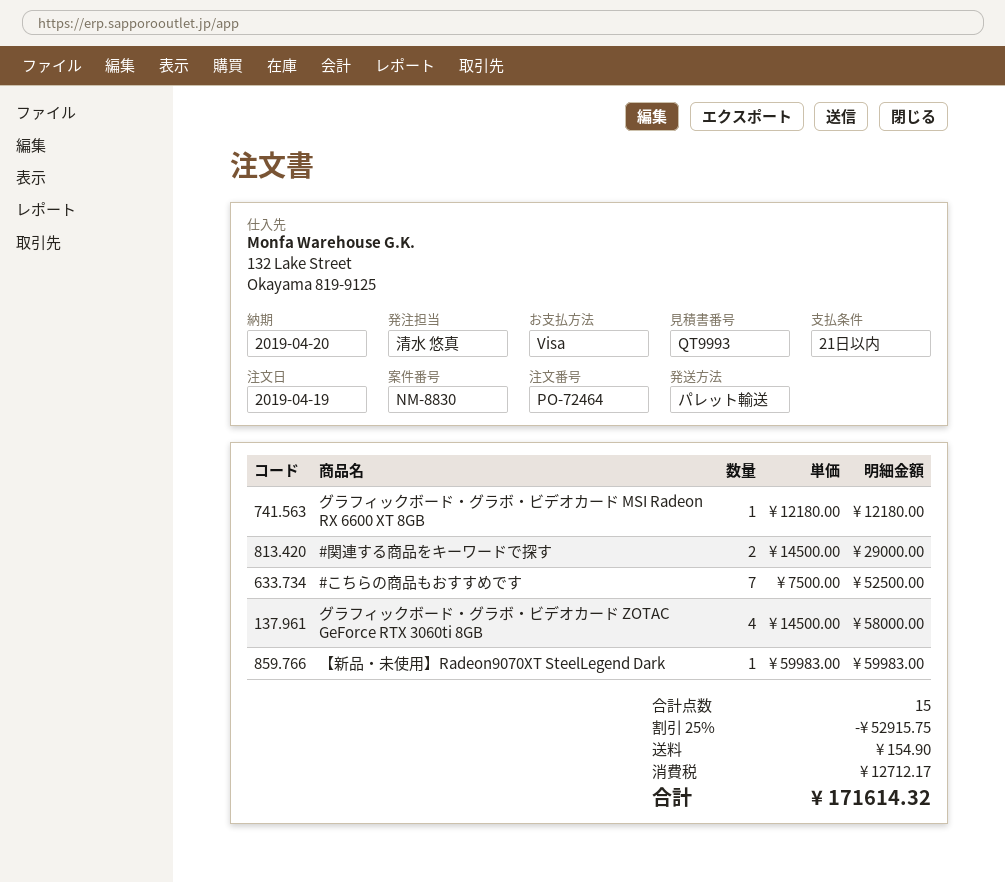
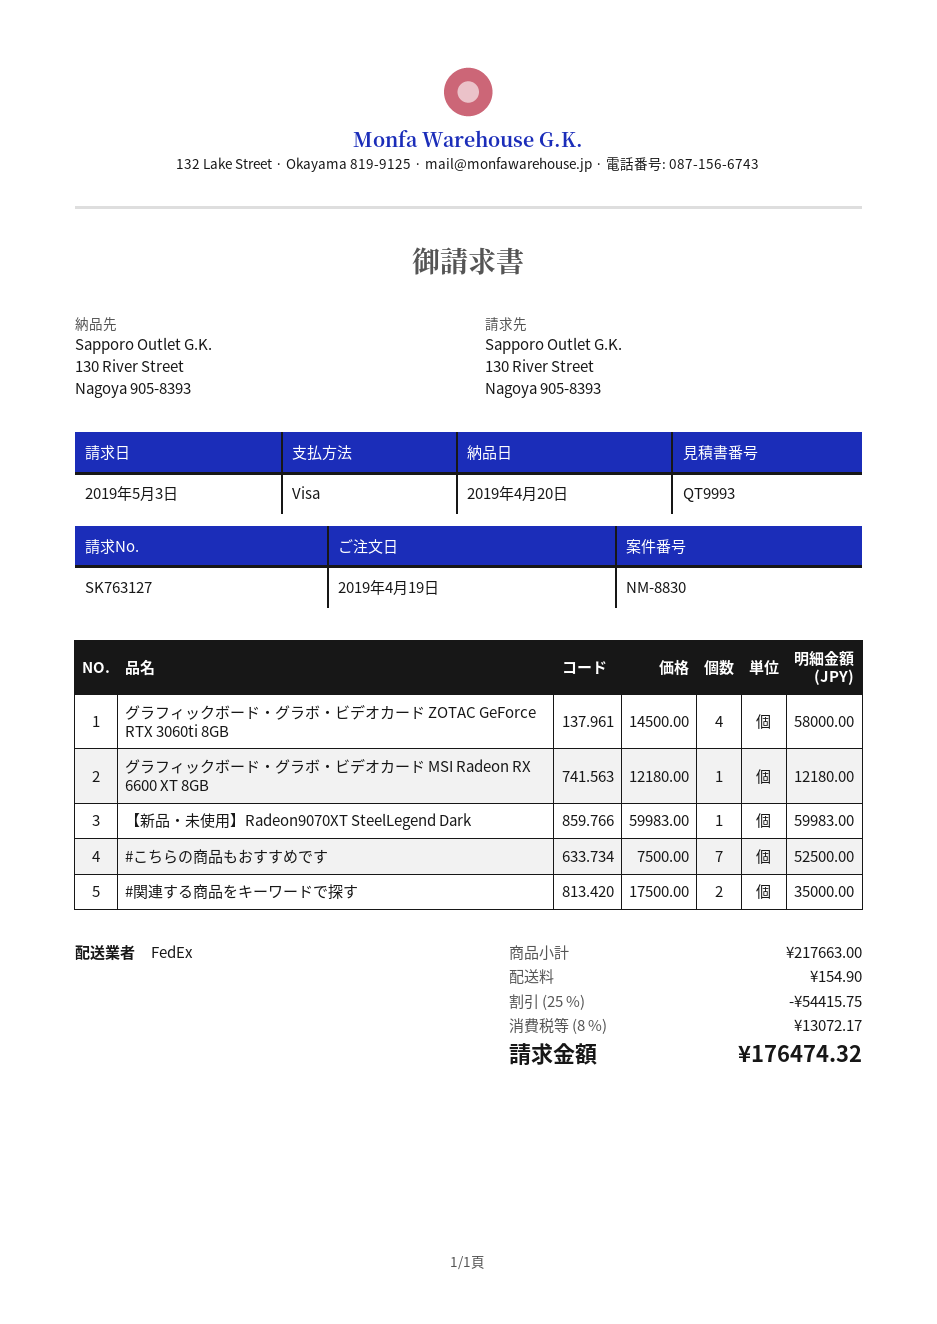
shipping method: pallet freight -> FedEx
#関連する商品をキーワードで探す: 2 x 14500.00 = 29000.00 -> 2 x 17500.00 = 35000.00
discount: 25% = 52915.75 -> 25% = 54415.75
tax: 12712.17 -> 13072.17
total: 171614.32 -> 176474.32

